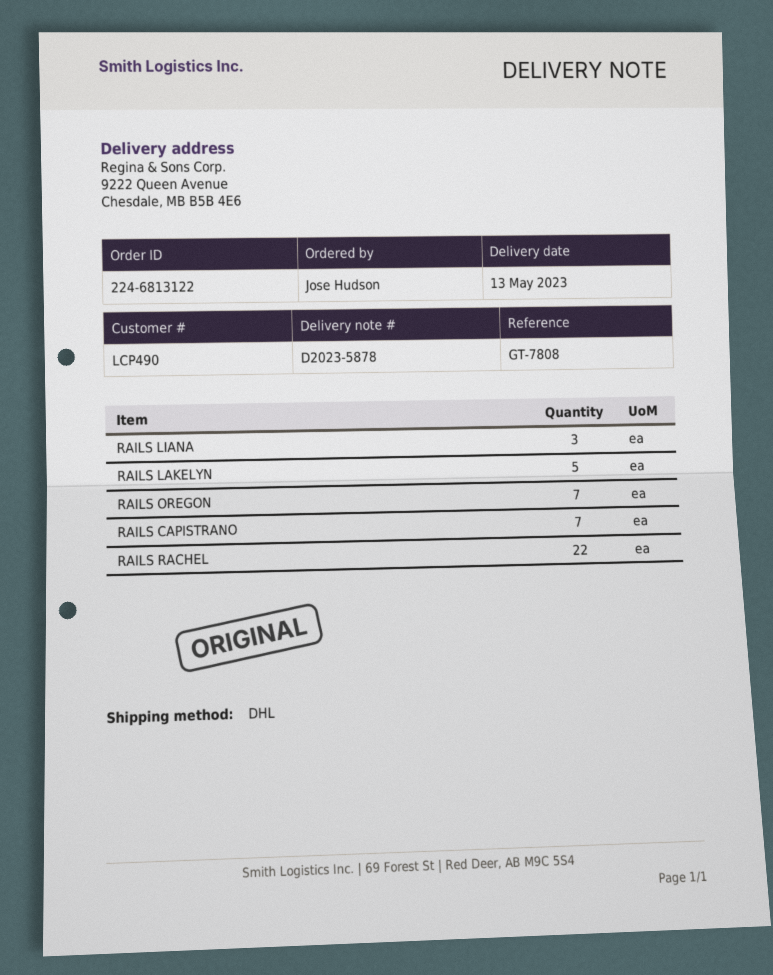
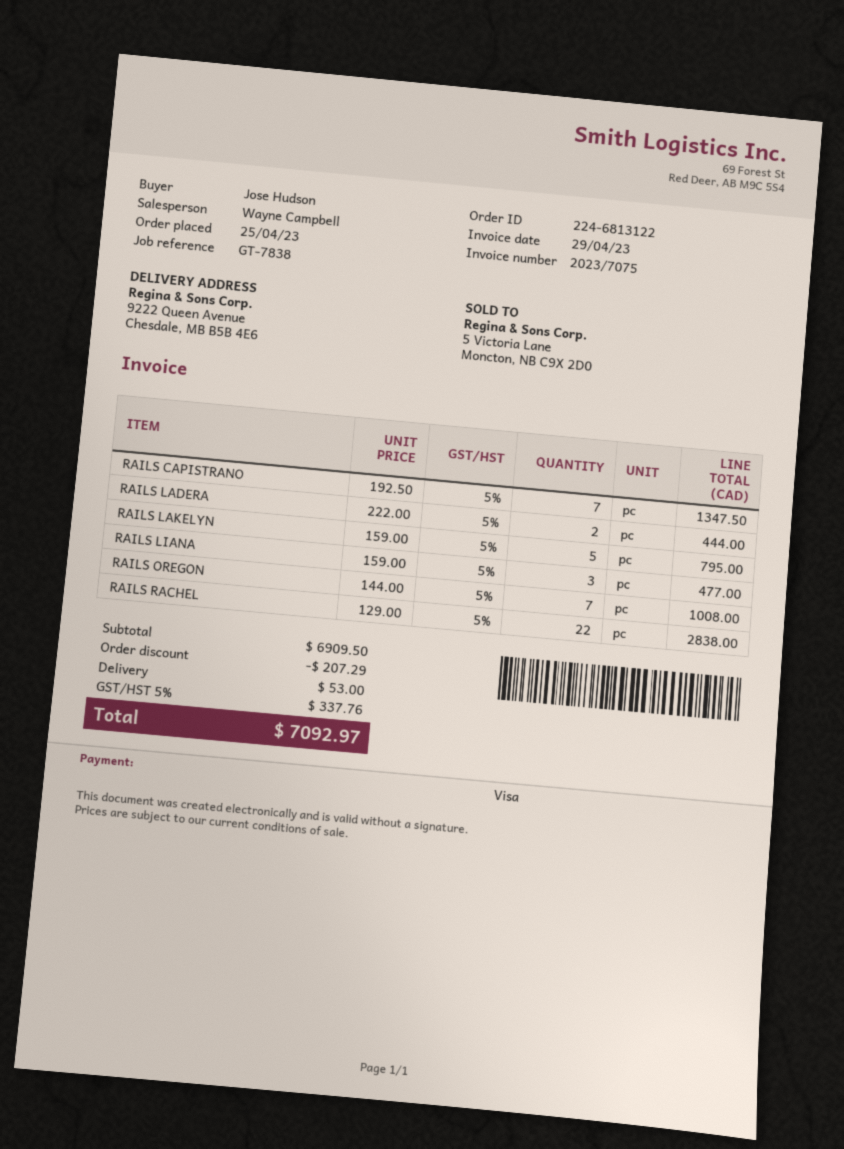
reference: GT-7808 -> GT-7838
RAILS LADERA: none -> 2

